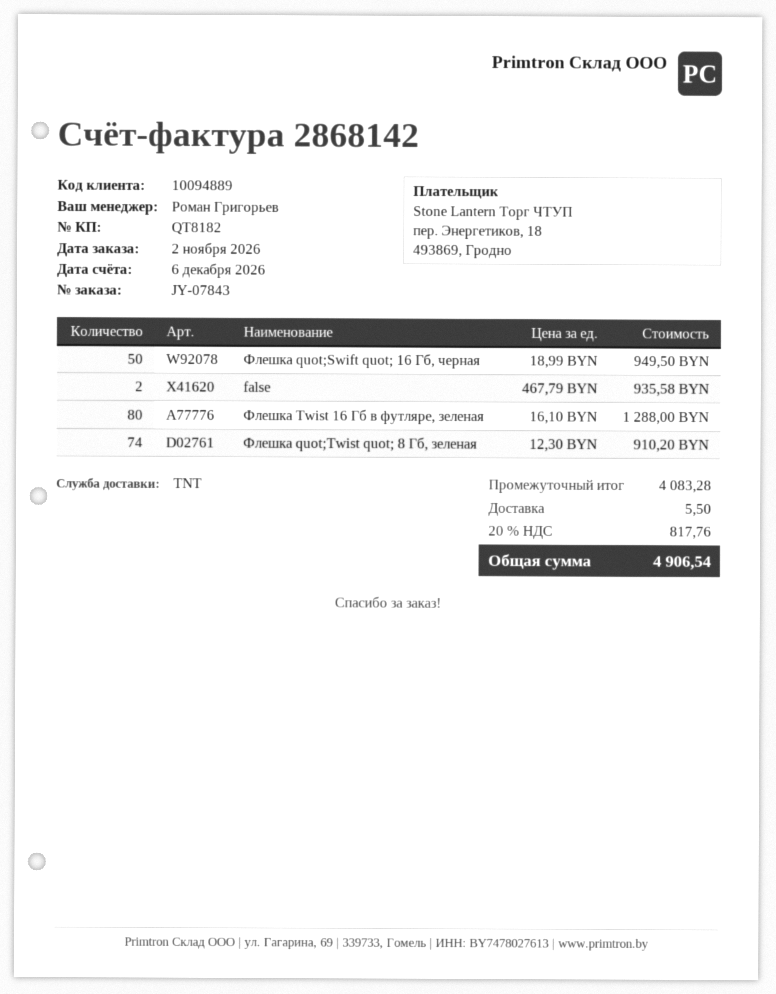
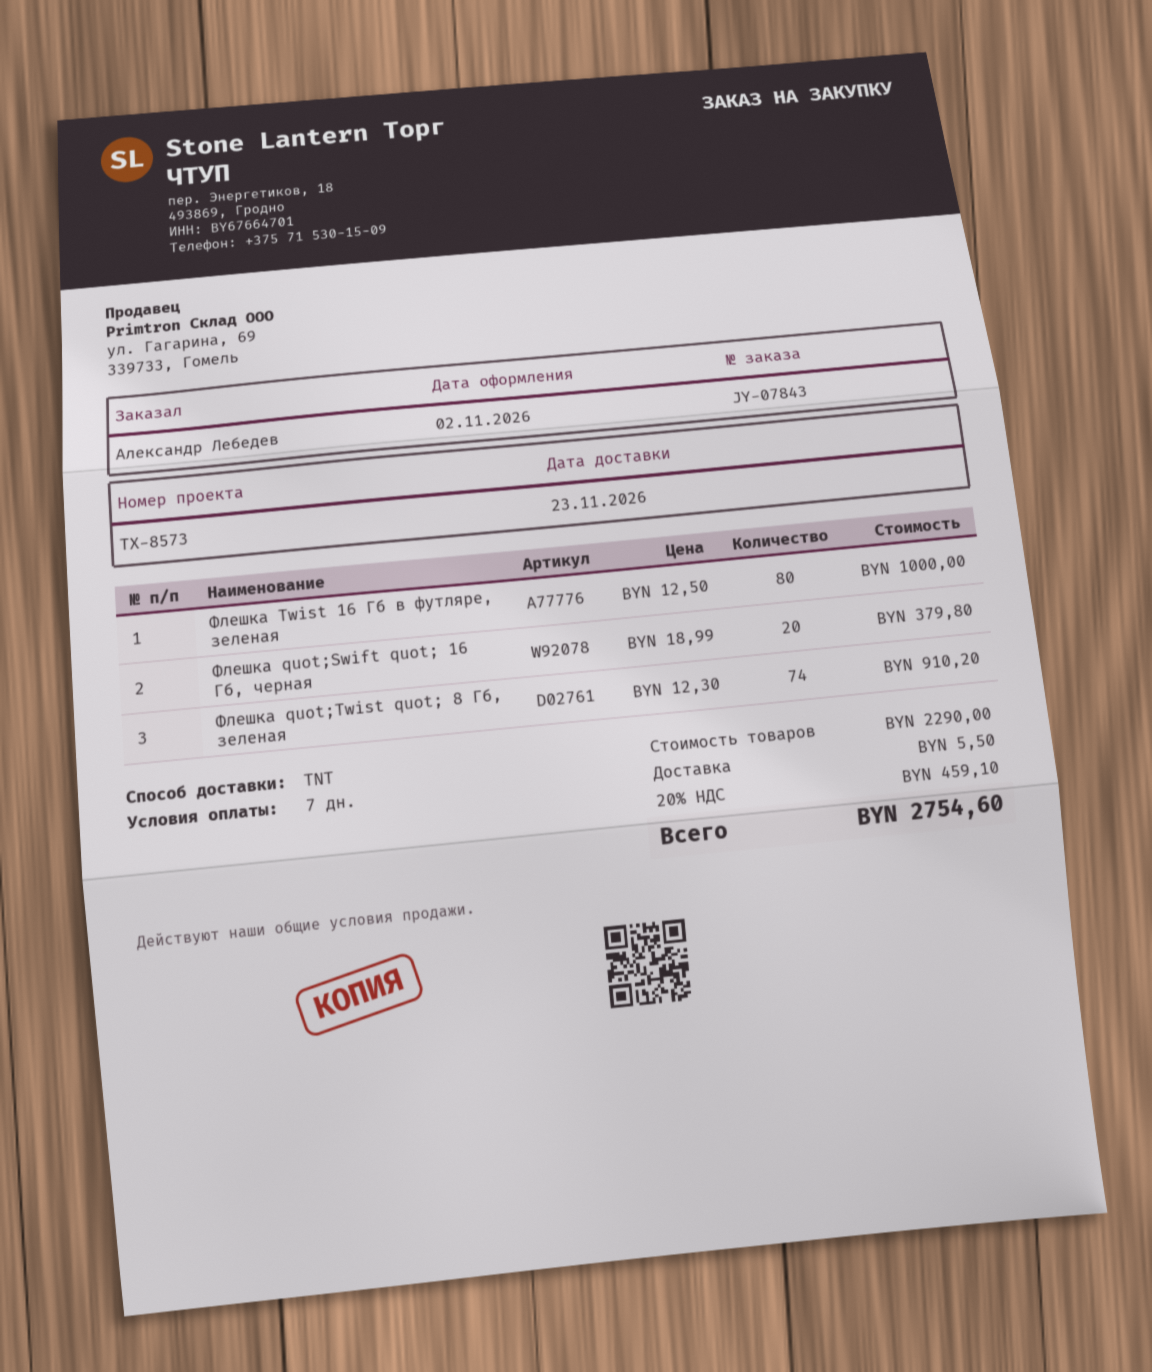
Флешка quot;Swift quot; 16 Гб, черная: 50 x 18.99 = 949.50 -> 20 x 18.99 = 379.80
false: 2 x 467.79 = 935.58 -> none
Флешка Twist 16 Гб в футляре, зеленая: 80 x 16.10 = 1288.00 -> 80 x 12.50 = 1000.00
subtotal: 4083.28 -> 2290.00
tax: 20% = 817.76 -> 20% = 459.10
total: 4906.54 -> 2754.60

